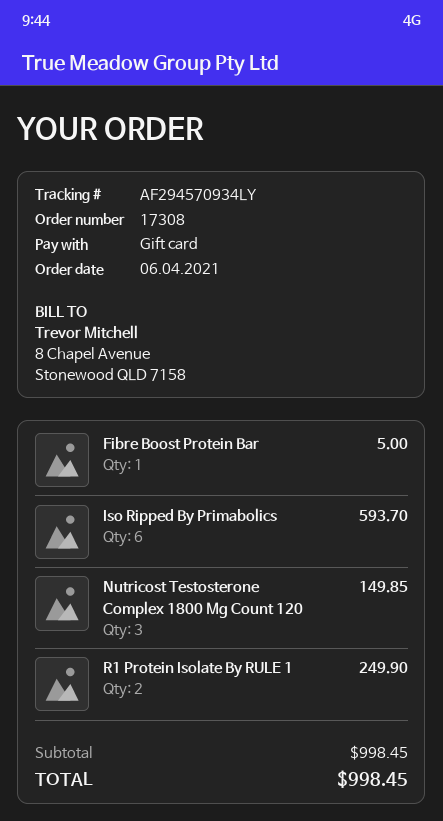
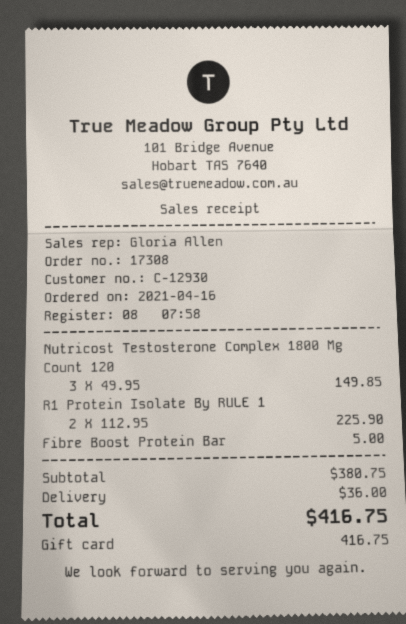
order date: 2021-04-06 -> 2021-04-16
Iso Ripped By Primabolics: 6 for 593.70 -> none
R1 Protein Isolate By RULE 1: 2 for 249.90 -> 2 for 225.90
subtotal: 998.45 -> 380.75
shipping: none -> 36.00
total: 998.45 -> 416.75

